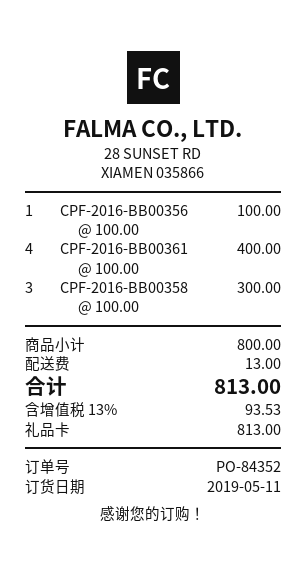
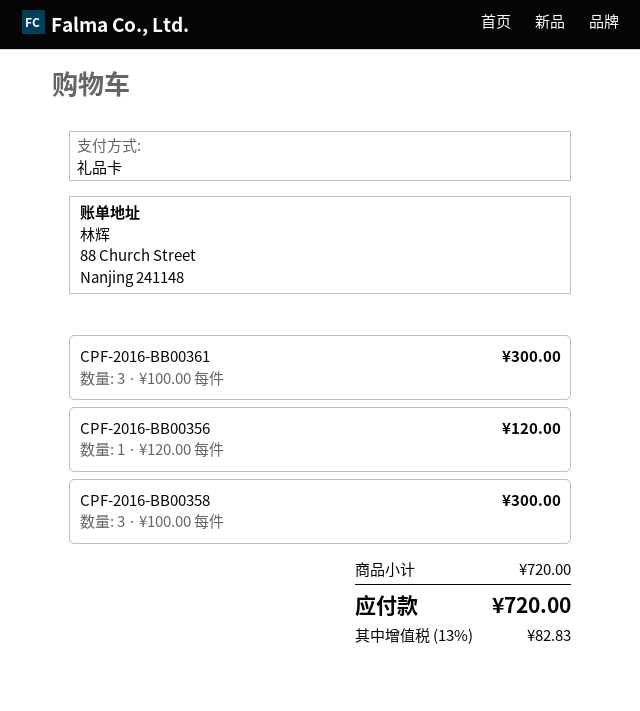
CPF-2016-BB00356: 1 x 100.00 = 100.00 -> 1 x 120.00 = 120.00
CPF-2016-BB00361: 4 x 100.00 = 400.00 -> 3 x 100.00 = 300.00
subtotal: 800.00 -> 720.00
shipping: 13.00 -> none
tax: 13% = 93.53 -> 13% = 82.83
total: 813.00 -> 720.00

